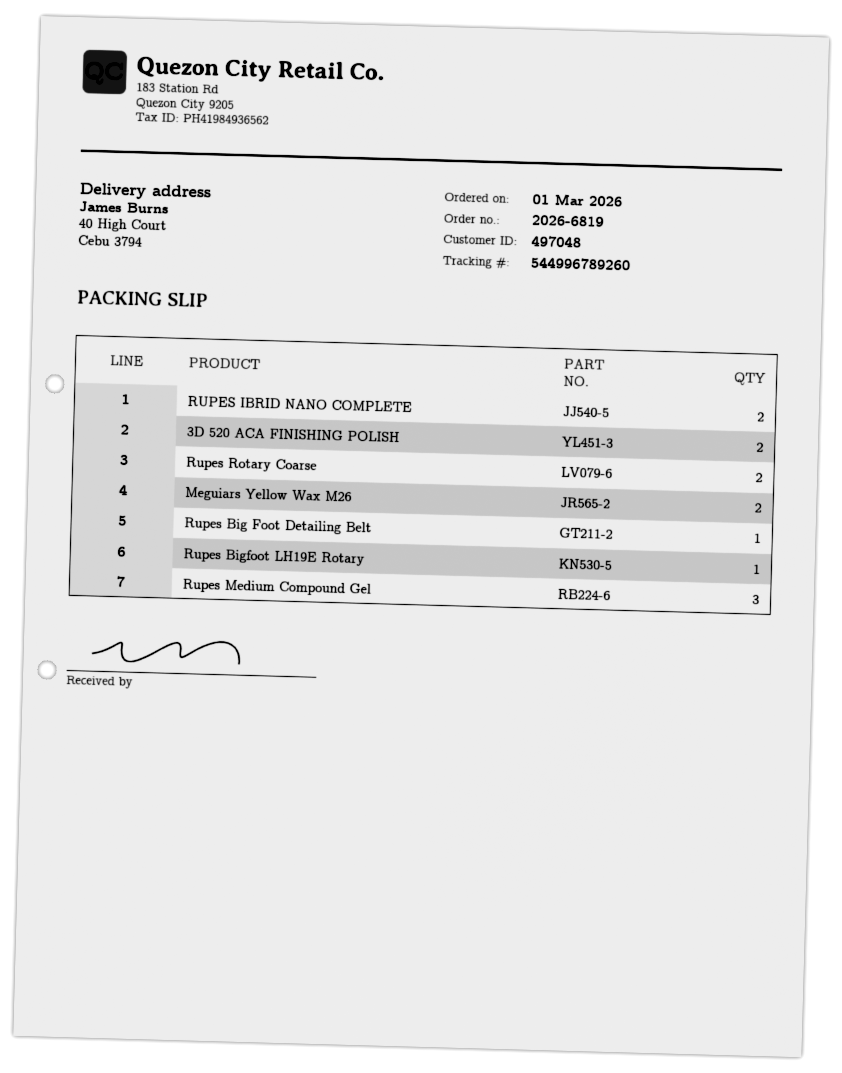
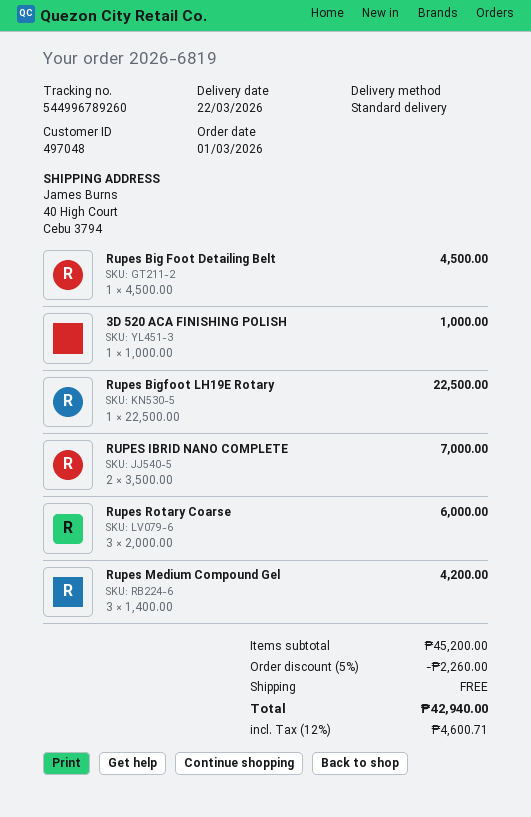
3D 520 ACA FINISHING POLISH: 2 -> 1
Rupes Rotary Coarse: 2 -> 3
Meguiars Yellow Wax M26: 2 -> none

